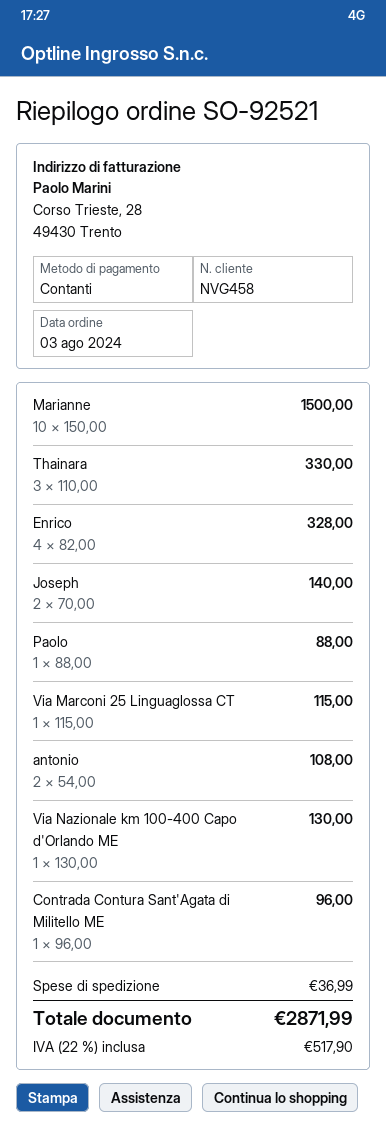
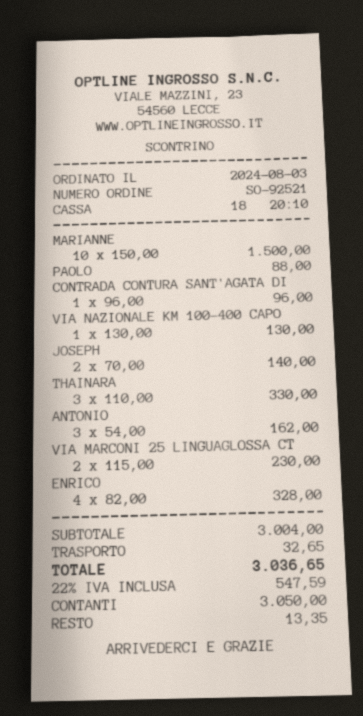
Via Marconi 25 Linguaglossa CT: 1 x 115.00 = 115.00 -> 2 x 115.00 = 230.00
antonio: 2 x 54.00 = 108.00 -> 3 x 54.00 = 162.00
shipping: 36.99 -> 32.65
tax: 22% = 517.90 -> 22% = 547.59
total: 2871.99 -> 3036.65

